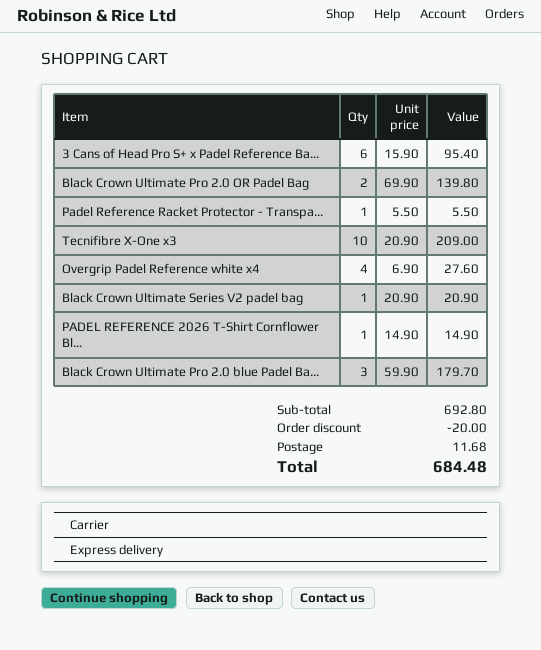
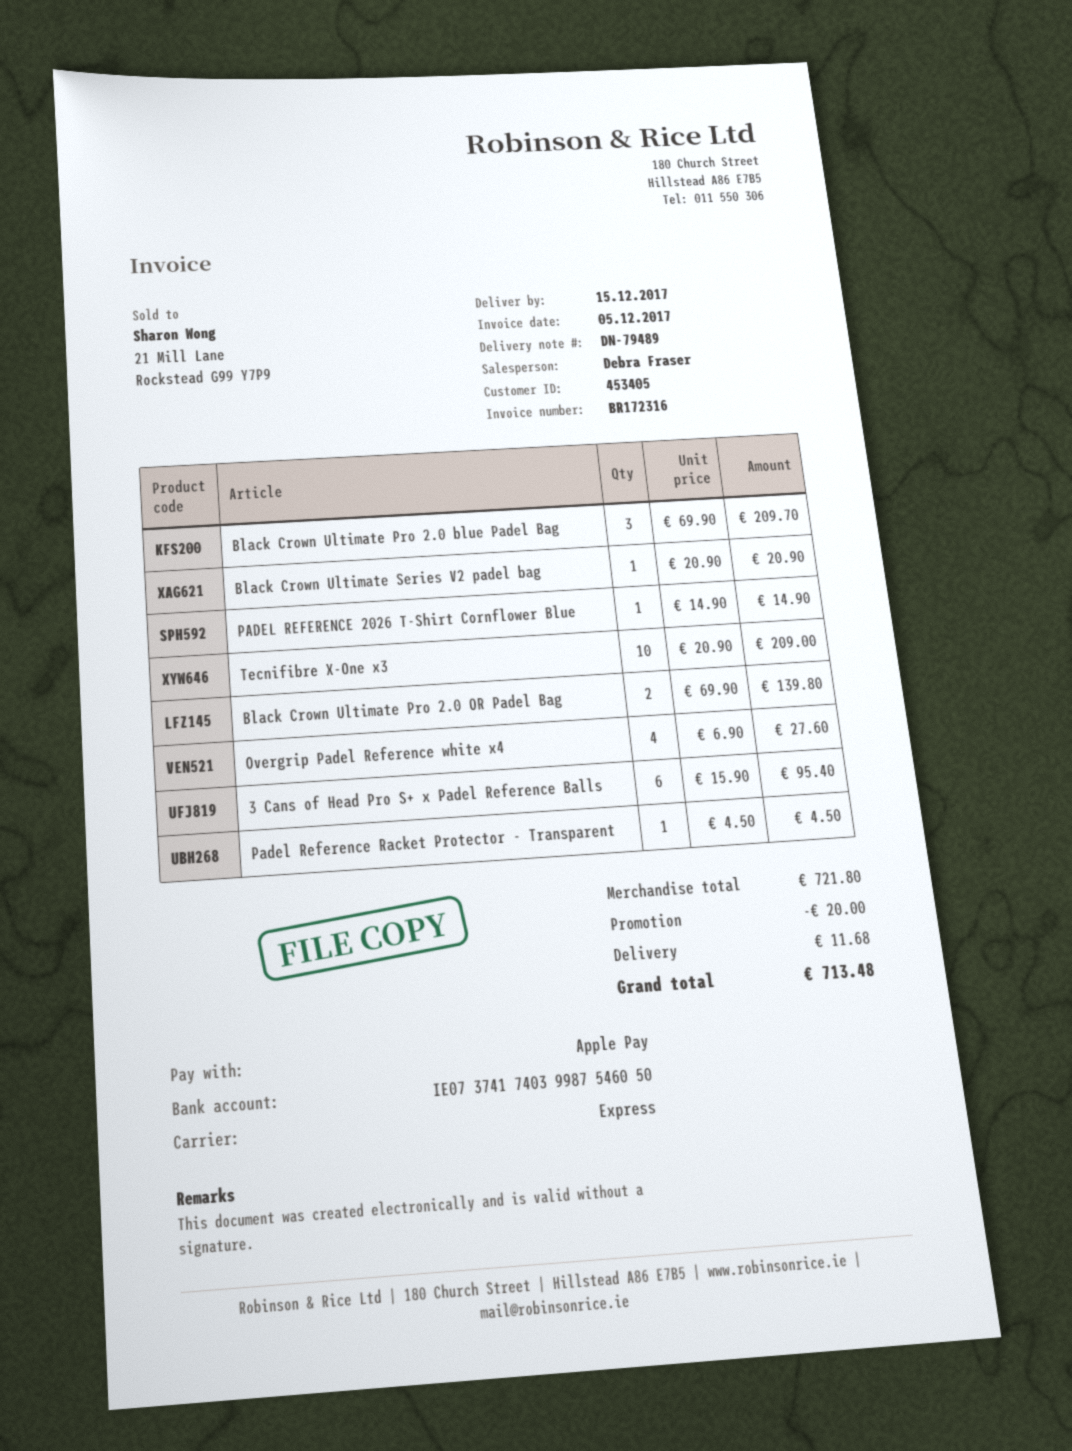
Padel Reference Racket Protector - Transpa...: 1 x 5.50 = 5.50 -> 1 x 4.50 = 4.50
Black Crown Ultimate Pro 2.0 blue Padel Ba...: 3 x 59.90 = 179.70 -> 3 x 69.90 = 209.70
subtotal: 692.80 -> 721.80
total: 684.48 -> 713.48

